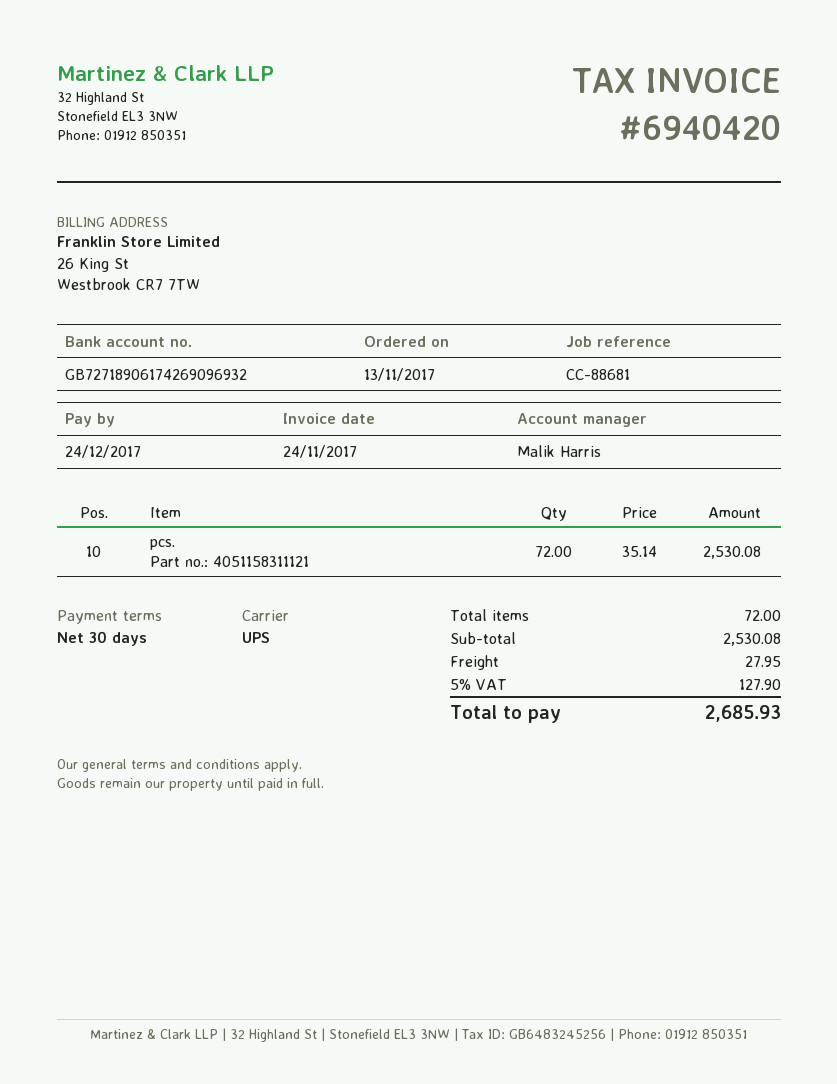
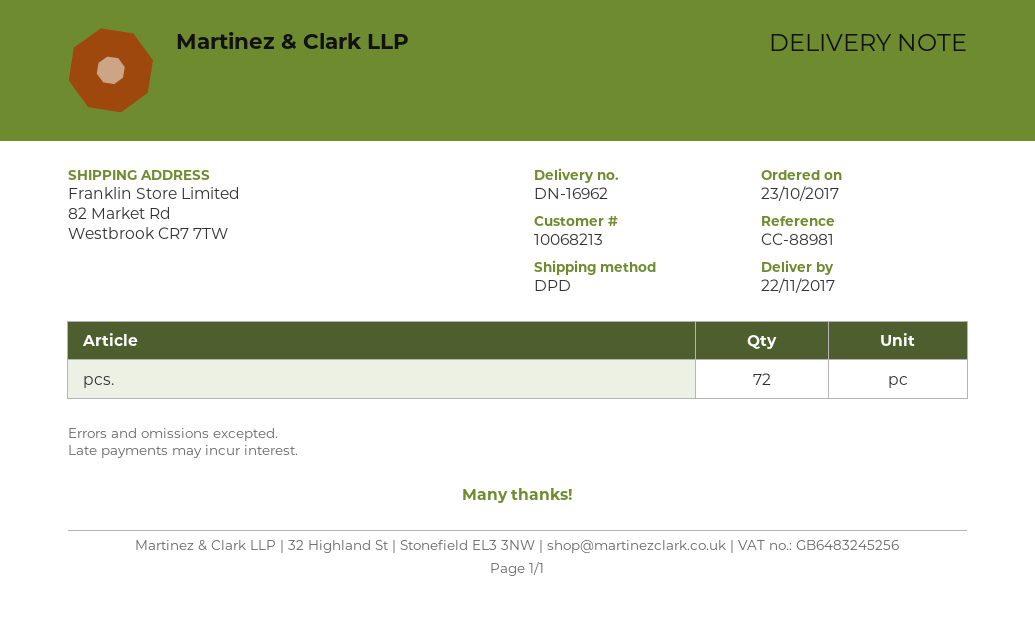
order date: 2017-11-13 -> 2017-10-23
reference: CC-88681 -> CC-88981
shipping method: UPS -> DPD

